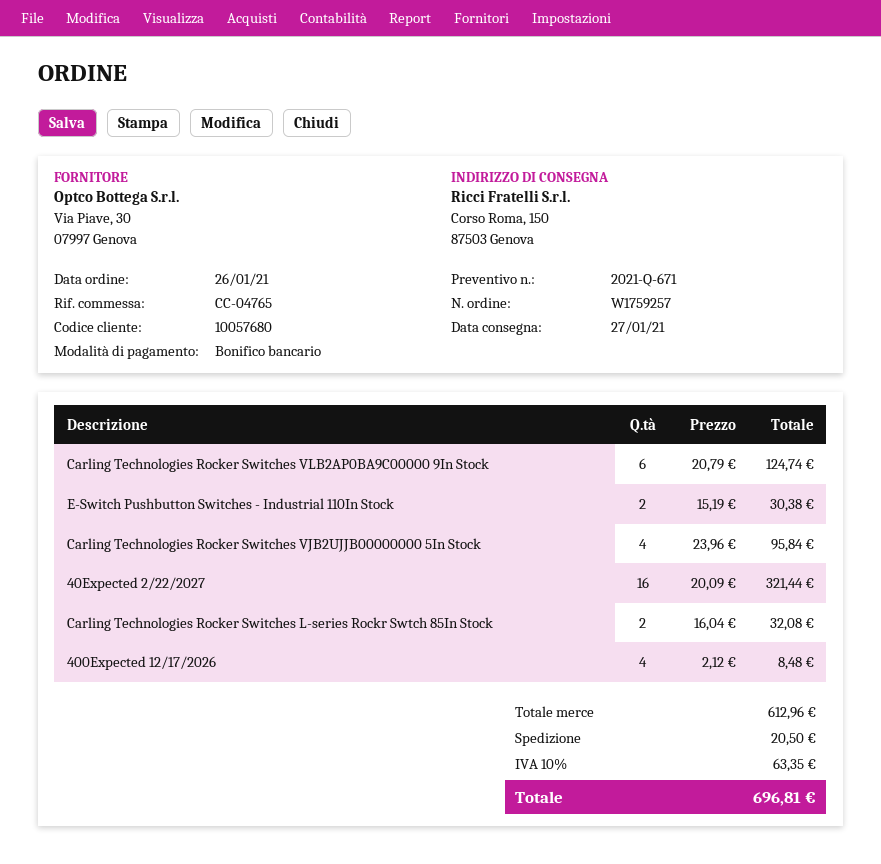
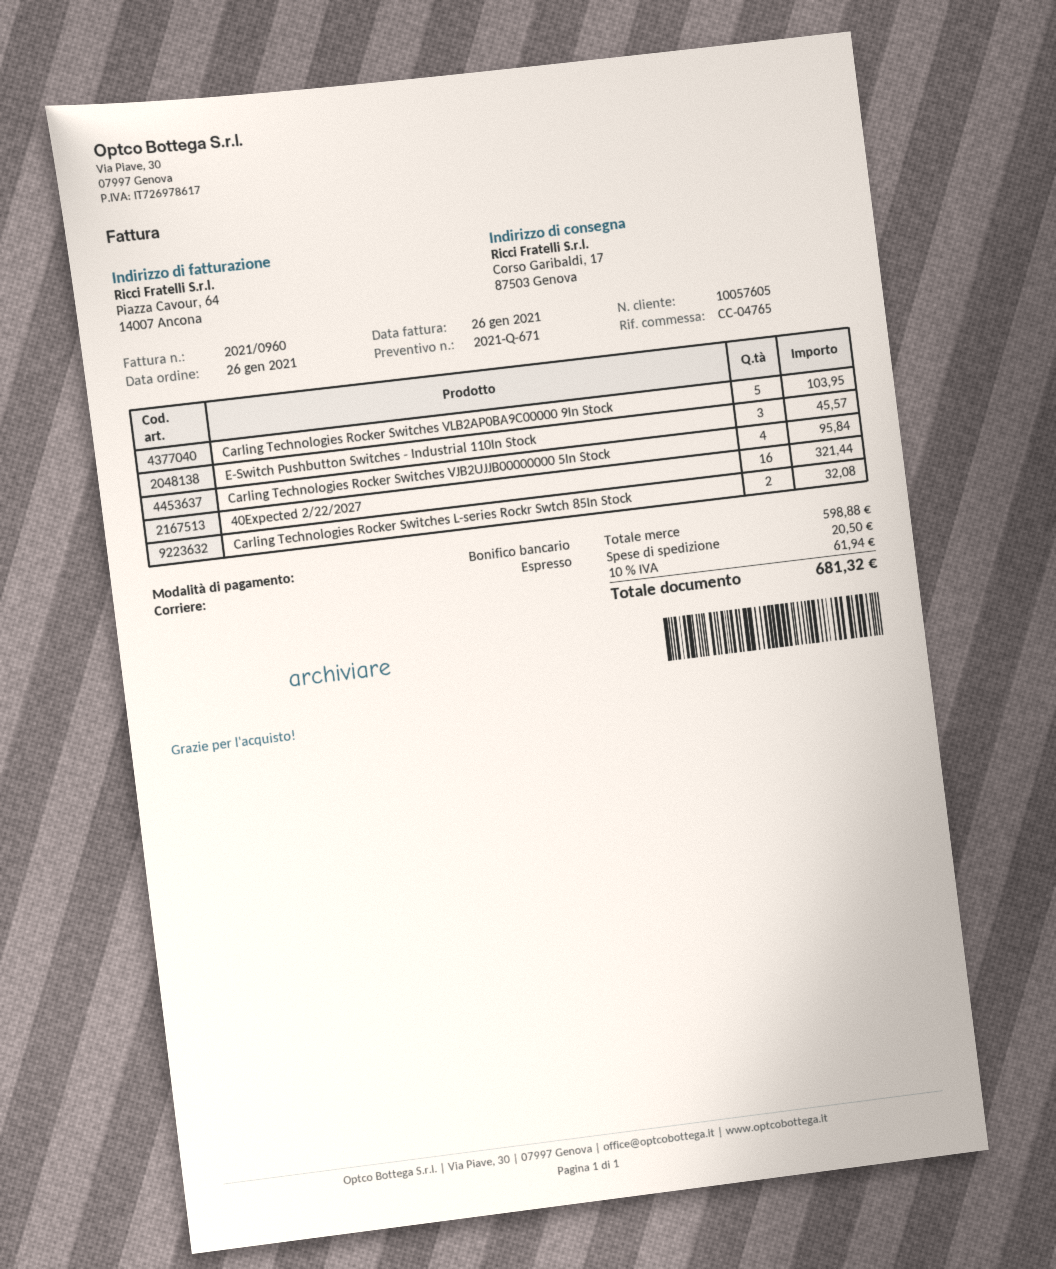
customer number: 10057680 -> 10057605
ship to: Corso Roma, 150, 87503 Genova -> Corso Garibaldi, 17, 87503 Genova
Carling Technologies Rocker Switches VLB2AP0BA9C00000 9In Stock: 6 for 124.74 -> 5 for 103.95
E-Switch Pushbutton Switches - Industrial 110In Stock: 2 for 30.38 -> 3 for 45.57
400Expected 12/17/2026: 4 for 8.48 -> none
subtotal: 612.96 -> 598.88
tax: 10% = 63.35 -> 10% = 61.94
total: 696.81 -> 681.32

